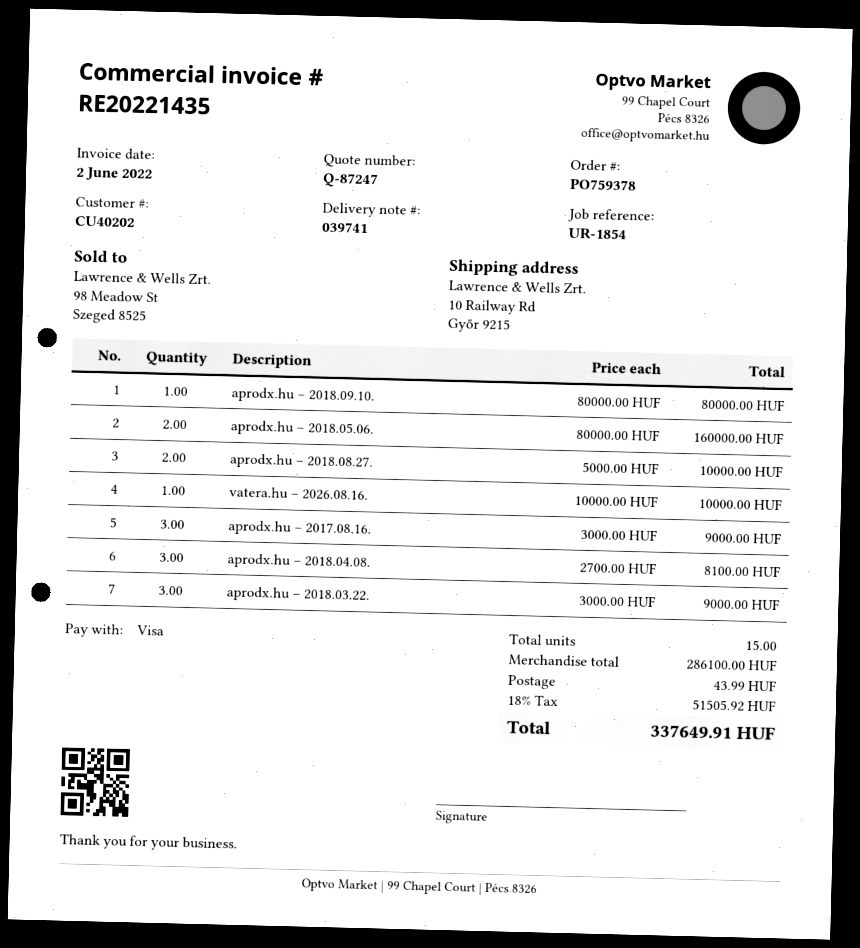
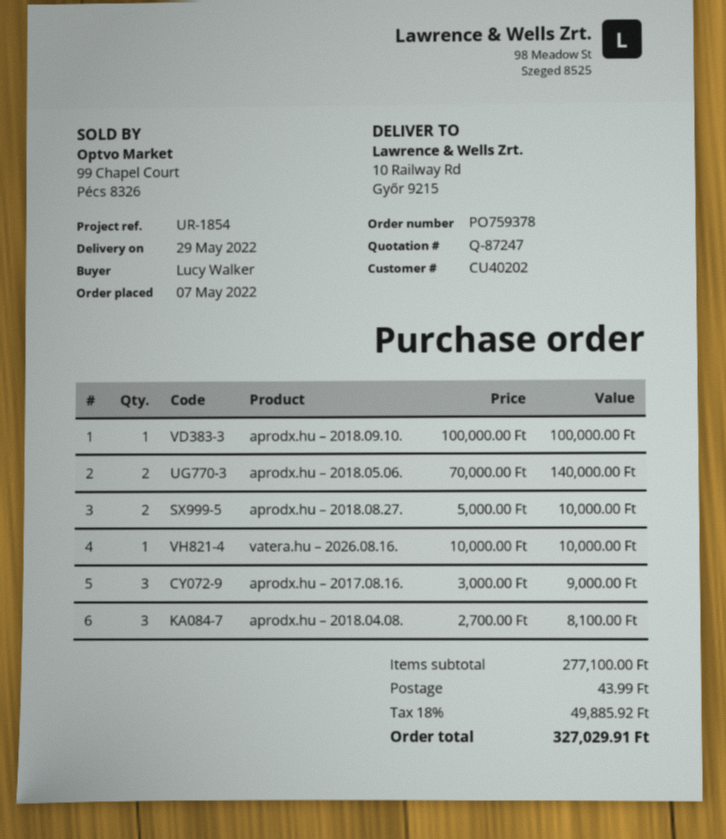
aprodx.hu – 2018.09.10.: 1 x 80000.00 = 80000.00 -> 1 x 100000.00 = 100000.00
aprodx.hu – 2018.05.06.: 2 x 80000.00 = 160000.00 -> 2 x 70000.00 = 140000.00
aprodx.hu – 2018.03.22.: 3 x 3000.00 = 9000.00 -> none
subtotal: 286100.00 -> 277100.00
tax: 18% = 51505.92 -> 18% = 49885.92
total: 337649.91 -> 327029.91

